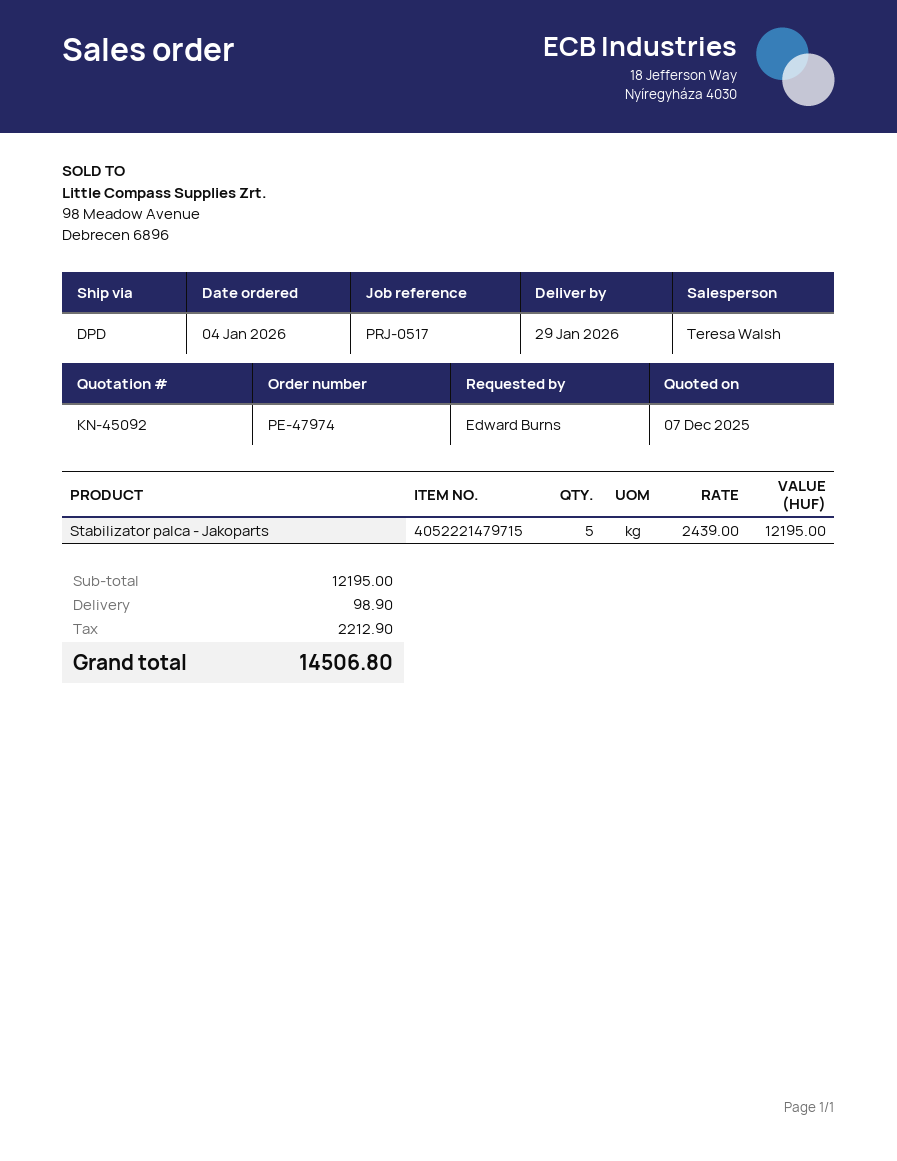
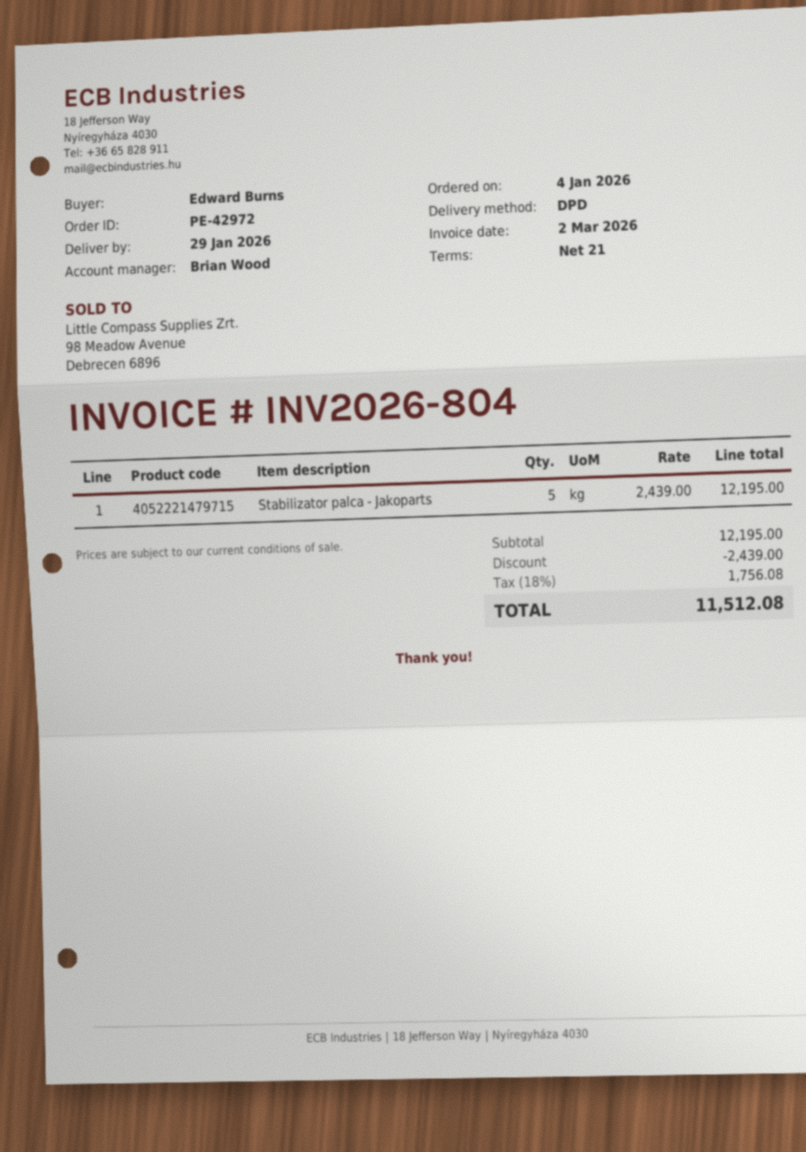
order number: PE-47974 -> PE-42972
sales rep: Teresa Walsh -> Brian Wood
discount: none -> 2439.00
shipping: 98.90 -> none
tax: 2212.90 -> 1756.08
total: 14506.80 -> 11512.08

